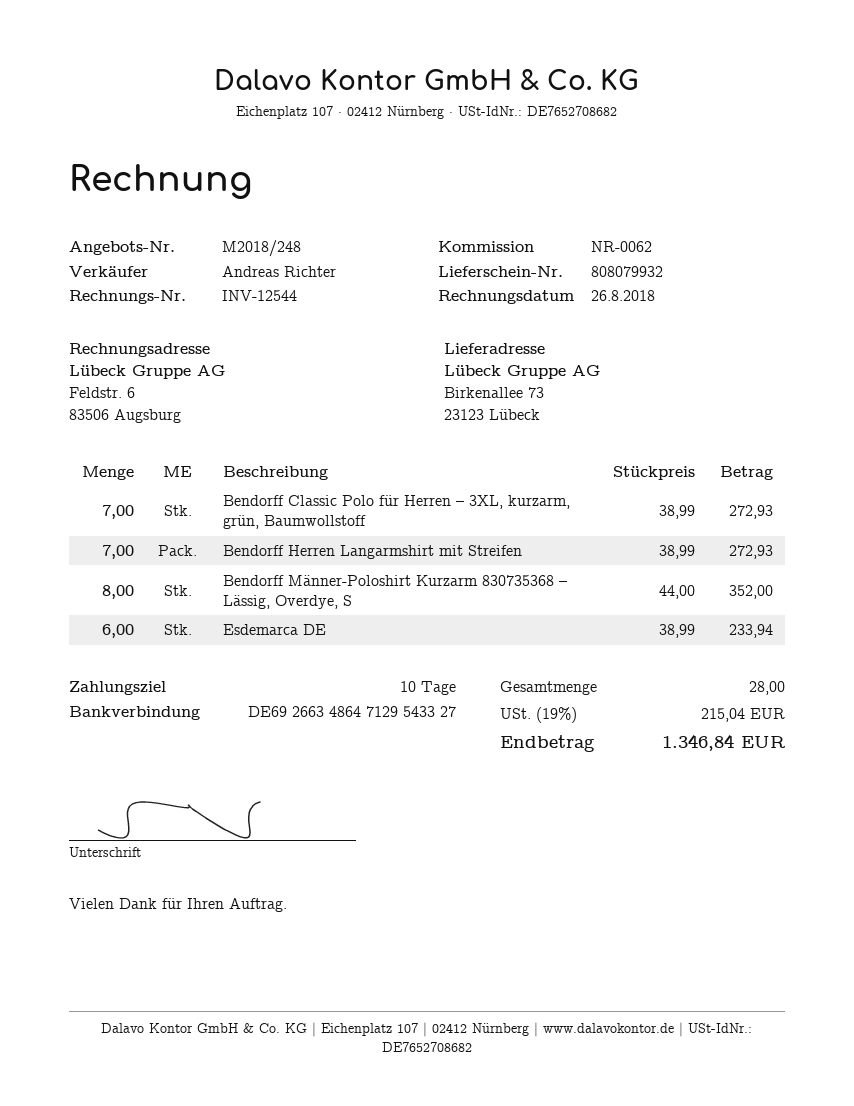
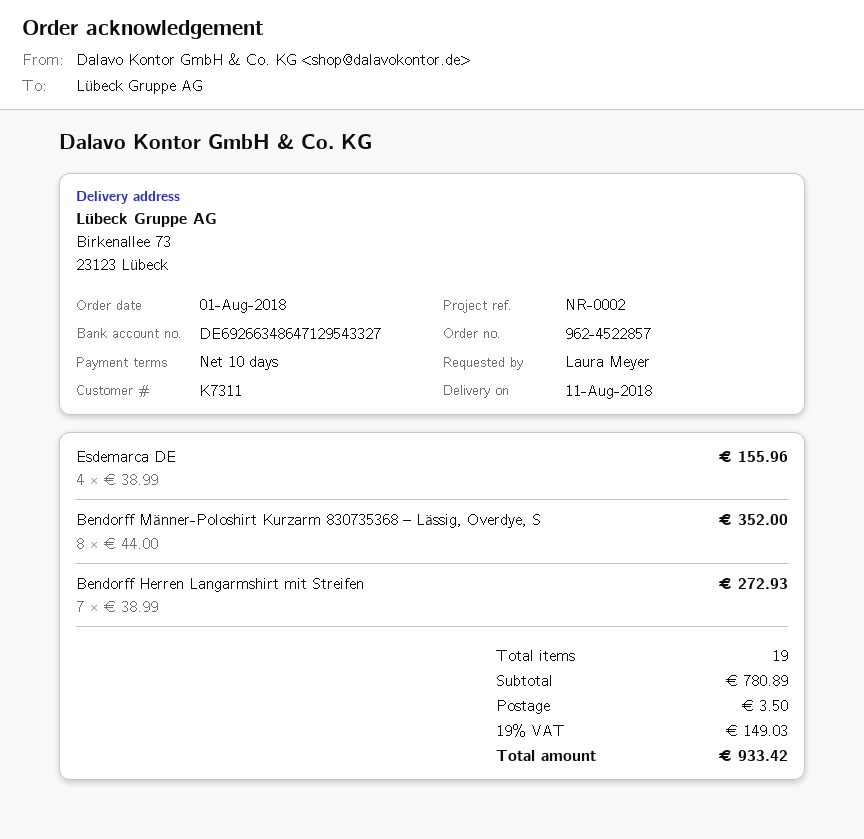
reference: NR-0062 -> NR-0002
Bendorff Classic Polo für Herren – 3XL, kurzarm, grün, Baumwollstoff: 7 x 38.99 = 272.93 -> none
Esdemarca DE: 6 x 38.99 = 233.94 -> 4 x 38.99 = 155.96
total quantity: 28 -> 19
shipping: none -> 3.50
tax: 19% = 215.04 -> 19% = 149.03
total: 1346.84 -> 933.42

